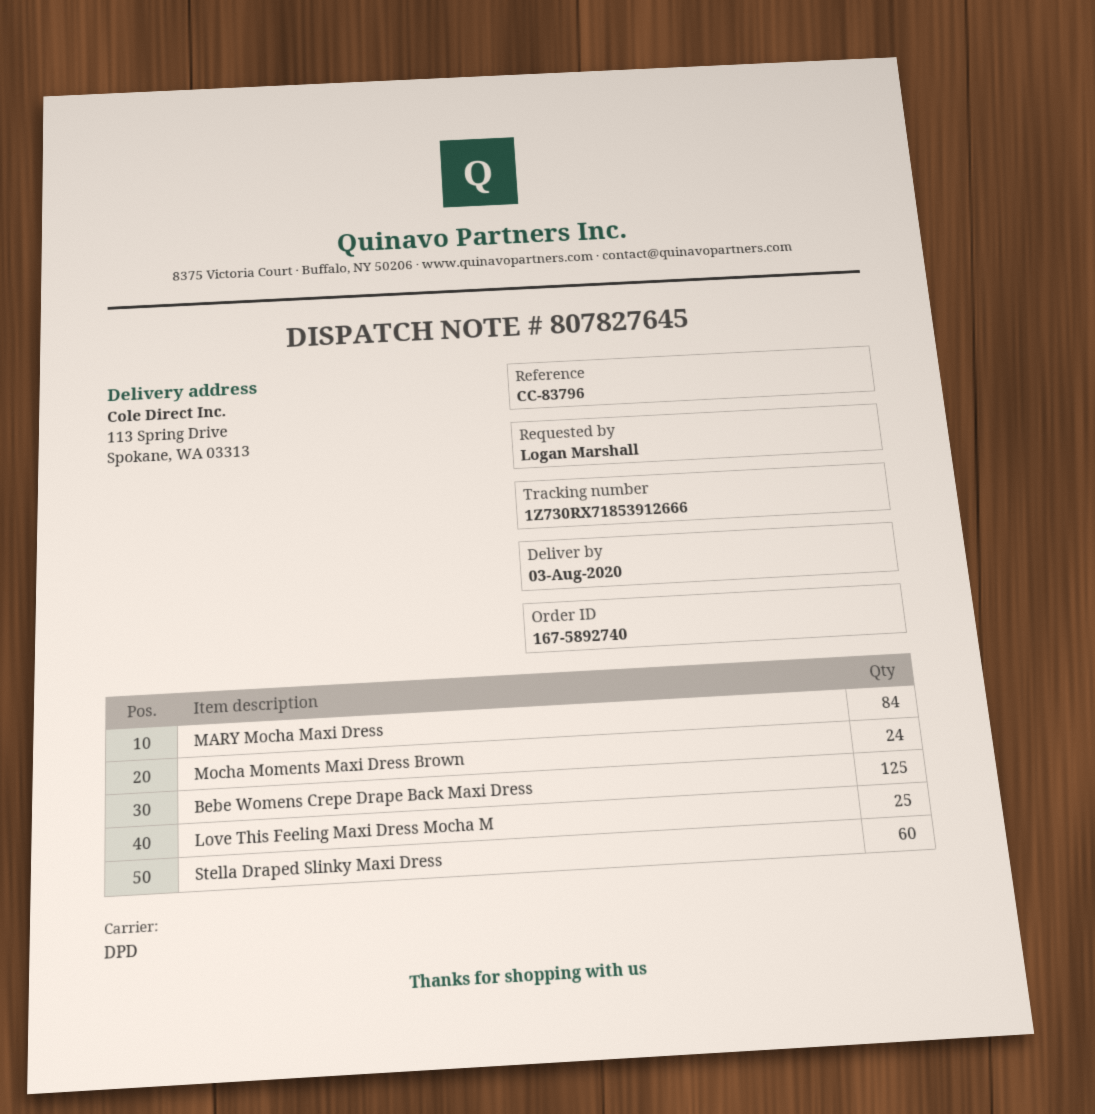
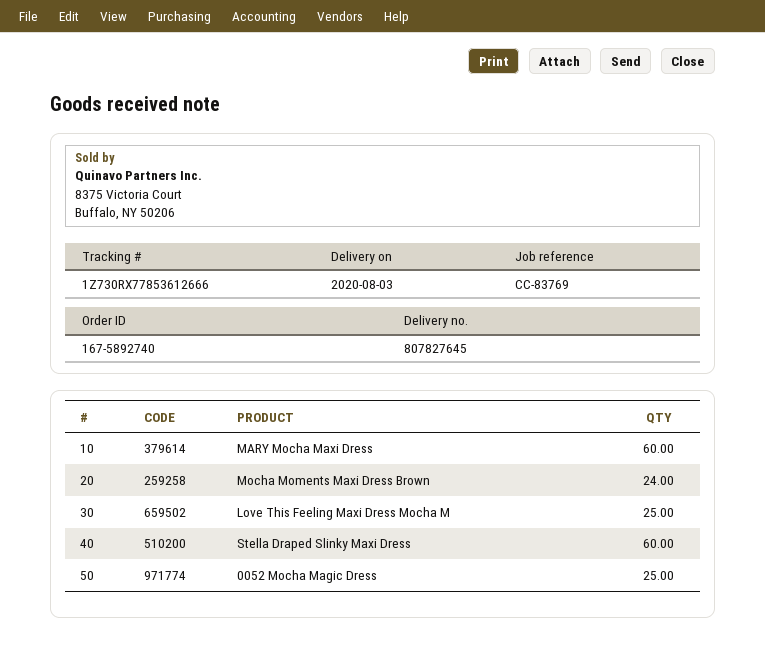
reference: CC-83796 -> CC-83769
tracking number: 1Z730RX71853912666 -> 1Z730RX77853612666
MARY Mocha Maxi Dress: 84 -> 60
Bebe Womens Crepe Drape Back Maxi Dress: 125 -> none
0052 Mocha Magic Dress: none -> 25

